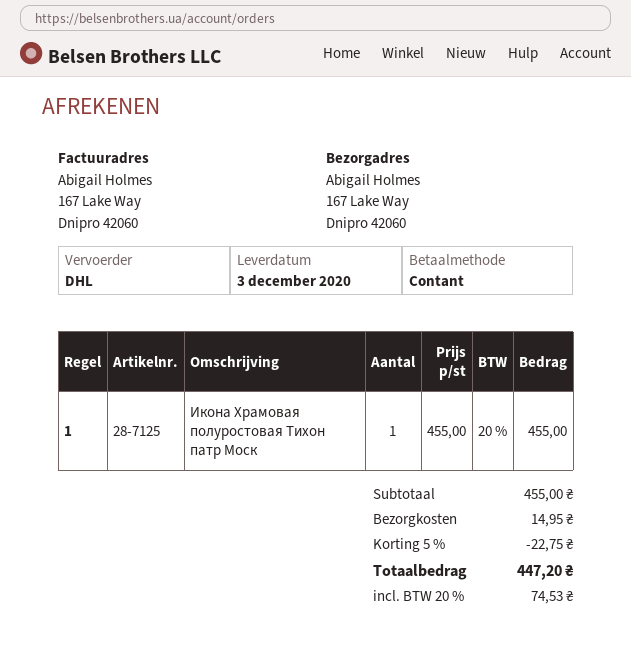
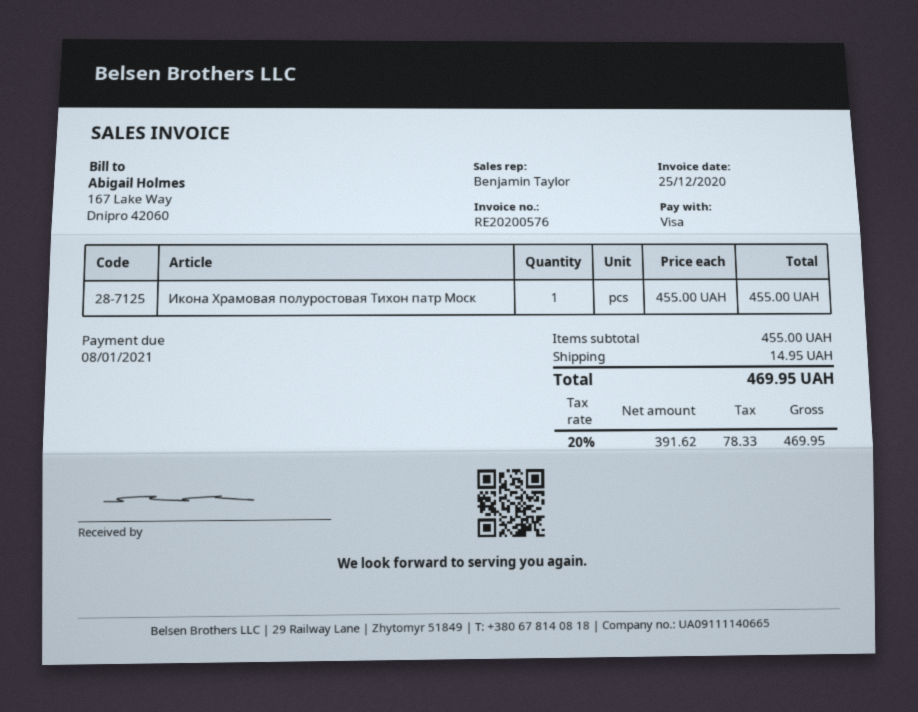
payment method: cash -> Visa
discount: 5% = 22.75 -> none
tax: 20% = 74.53 -> 20% = 78.33
total: 447.20 -> 469.95

